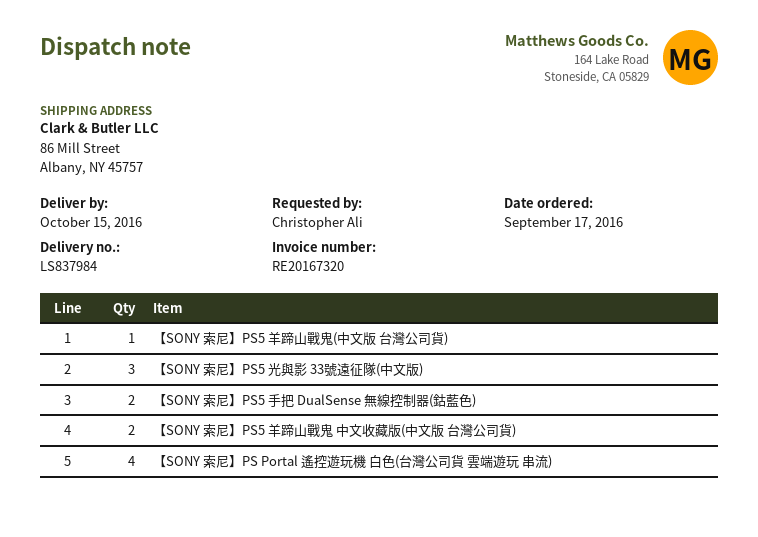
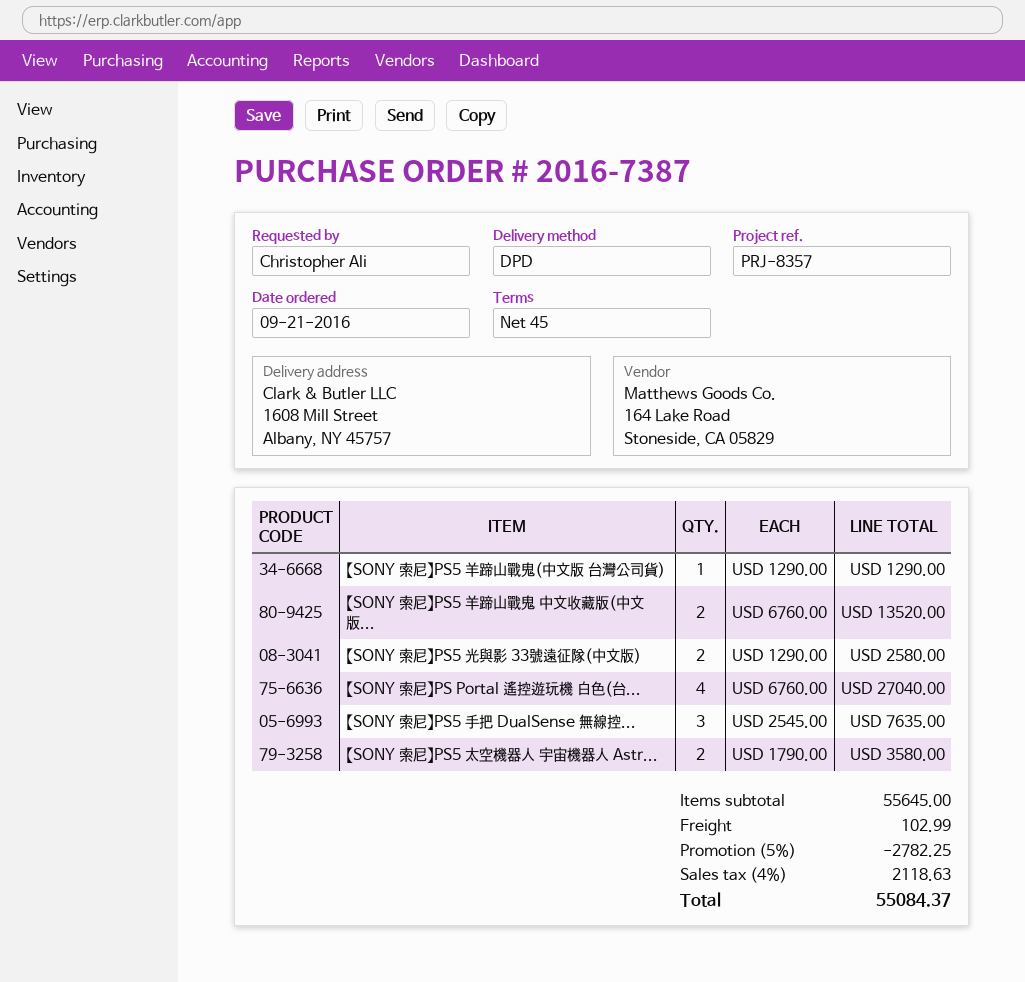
order date: 2016-09-17 -> 2016-09-21
ship to: 86 Mill Street, Albany, NY 45757 -> 1608 Mill Street, Albany, NY 45757
【SONY 索尼】PS5 光與影 33號遠征隊(中文版): 3 -> 2
【SONY 索尼】PS5 手把 DualSense 無線控制器(鈷藍色): 2 -> 3
【SONY 索尼】PS5 太空機器人 宇宙機器人 Astr...: none -> 2

